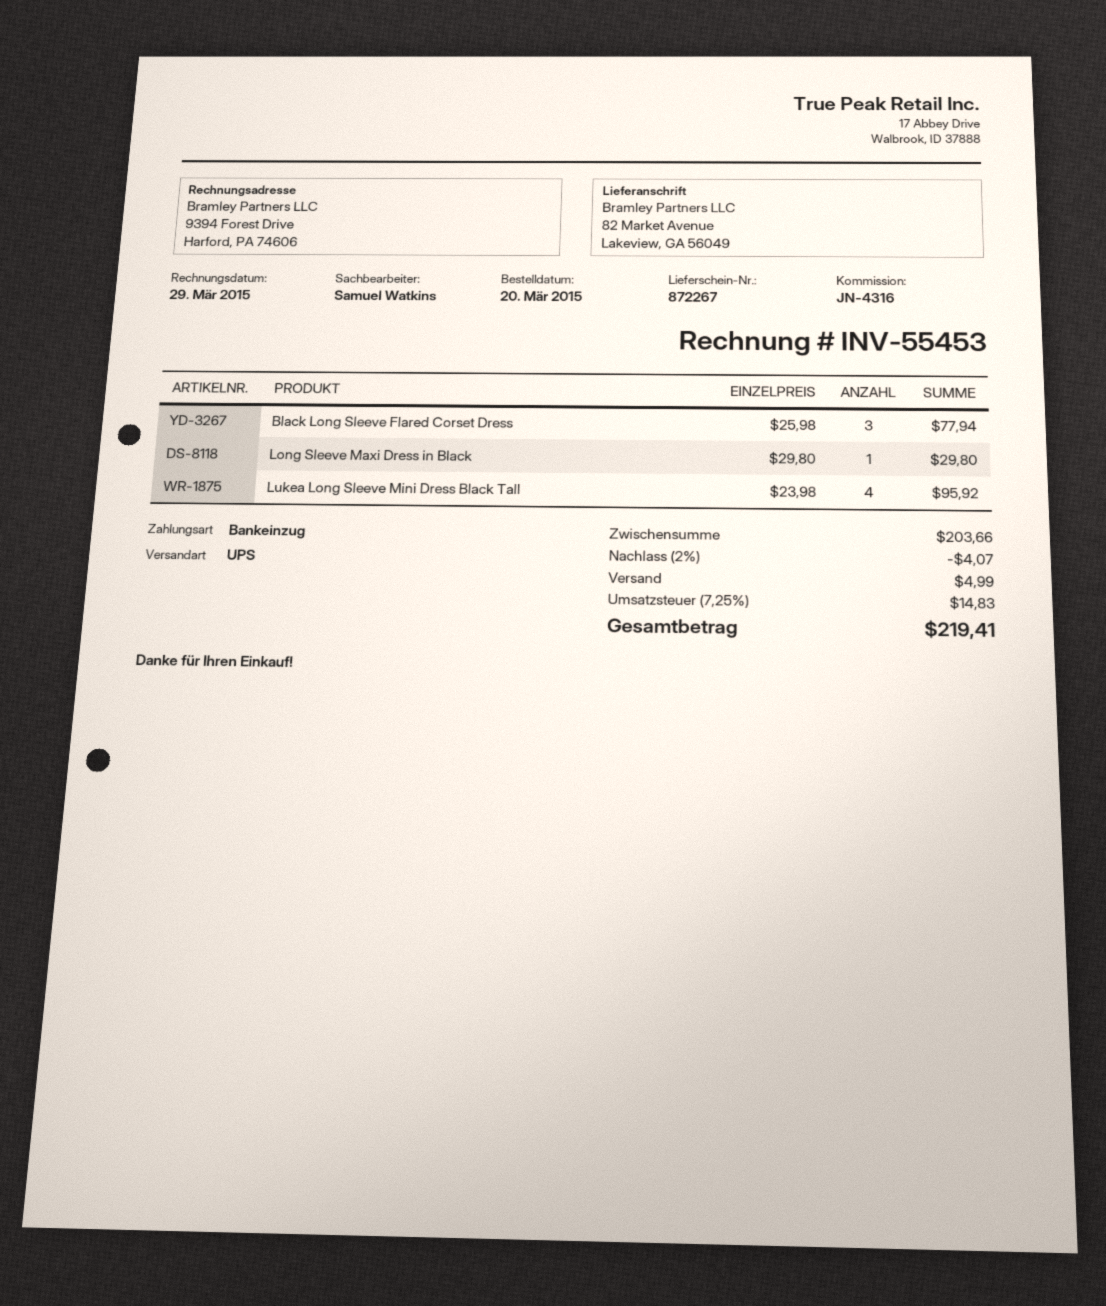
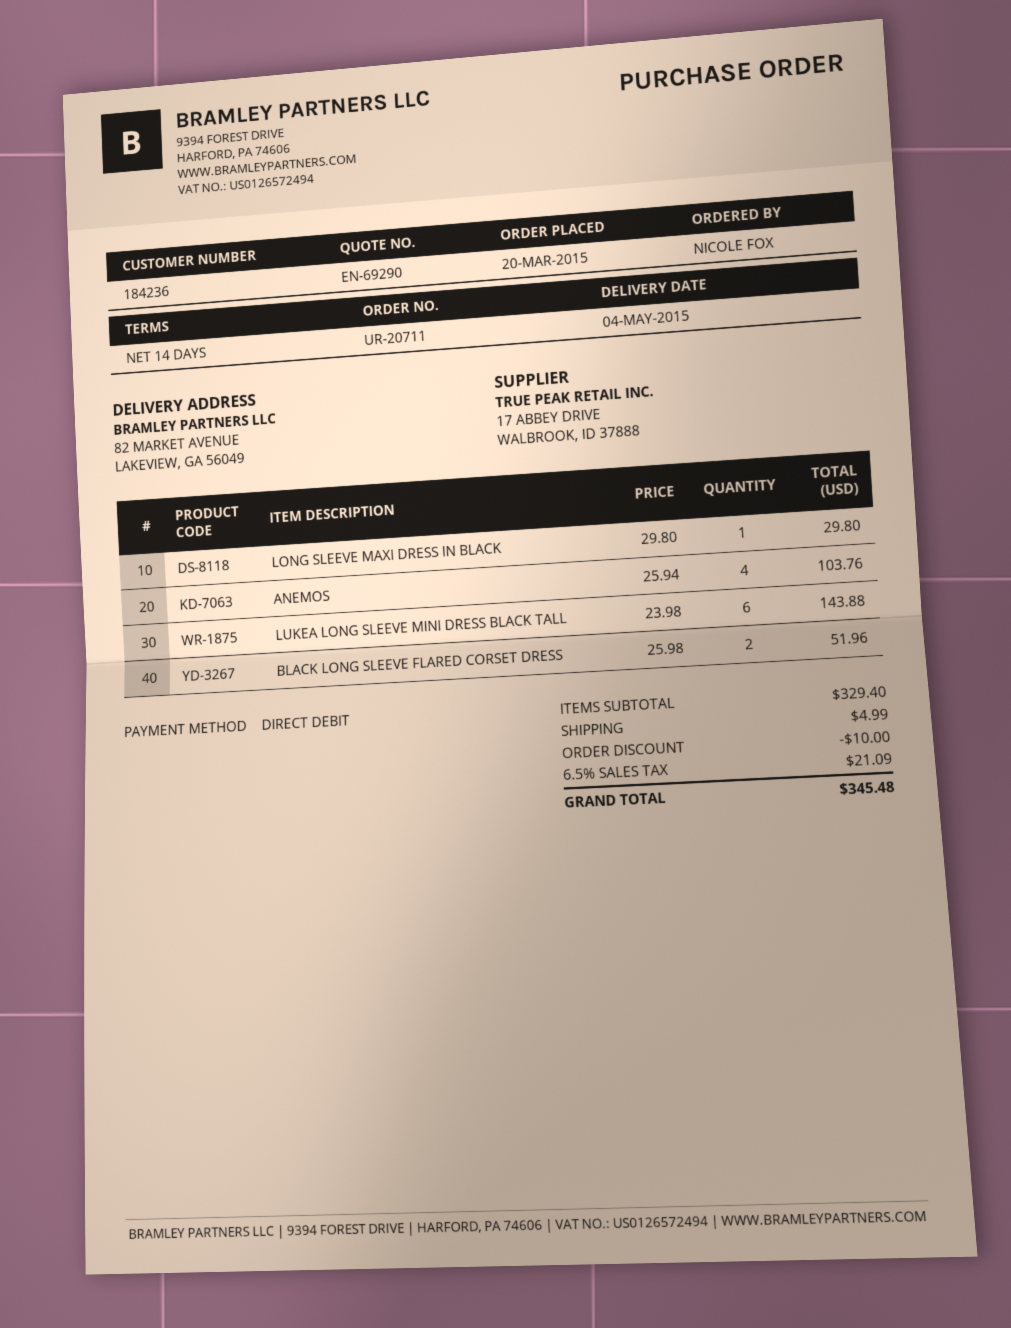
Black Long Sleeve Flared Corset Dress: 3 x 25.98 = 77.94 -> 2 x 25.98 = 51.96
Lukea Long Sleeve Mini Dress Black Tall: 4 x 23.98 = 95.92 -> 6 x 23.98 = 143.88
ANEMOS: none -> 4 x 25.94 = 103.76
subtotal: 203.66 -> 329.40
discount: 4.07 -> 10.00
tax: 7.25% = 14.83 -> 6.5% = 21.09
total: 219.41 -> 345.48

